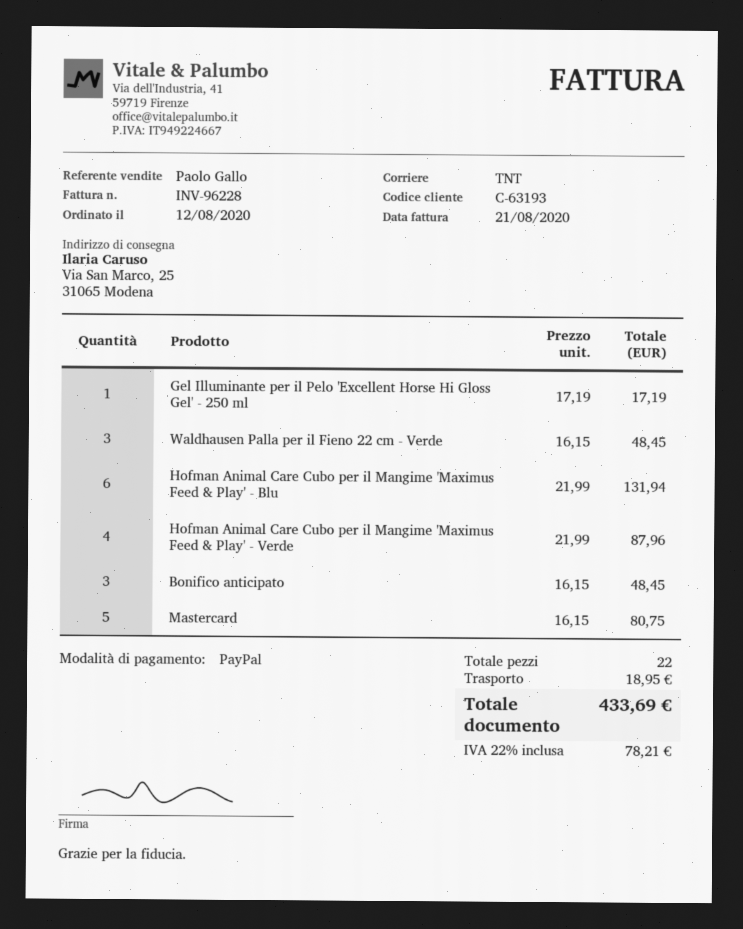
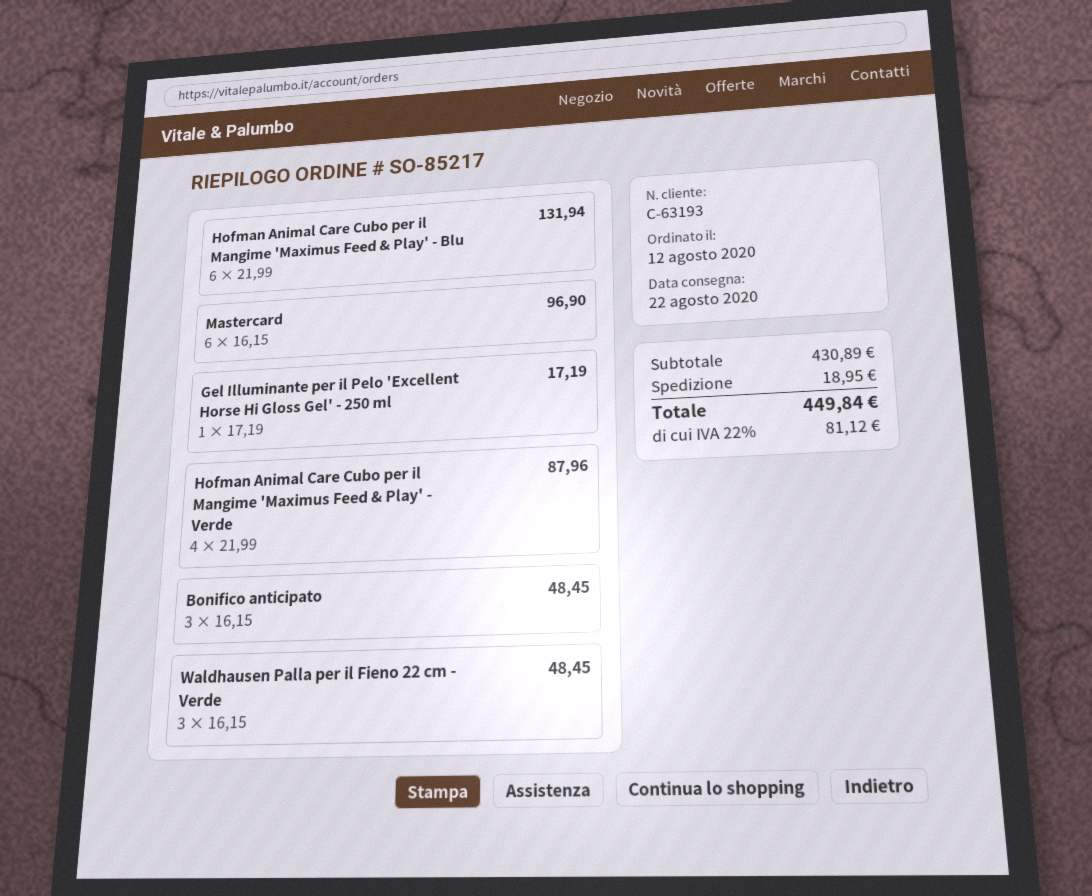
Mastercard: 5 x 16.15 = 80.75 -> 6 x 16.15 = 96.90
tax: 22% = 78.21 -> 22% = 81.12
total: 433.69 -> 449.84

